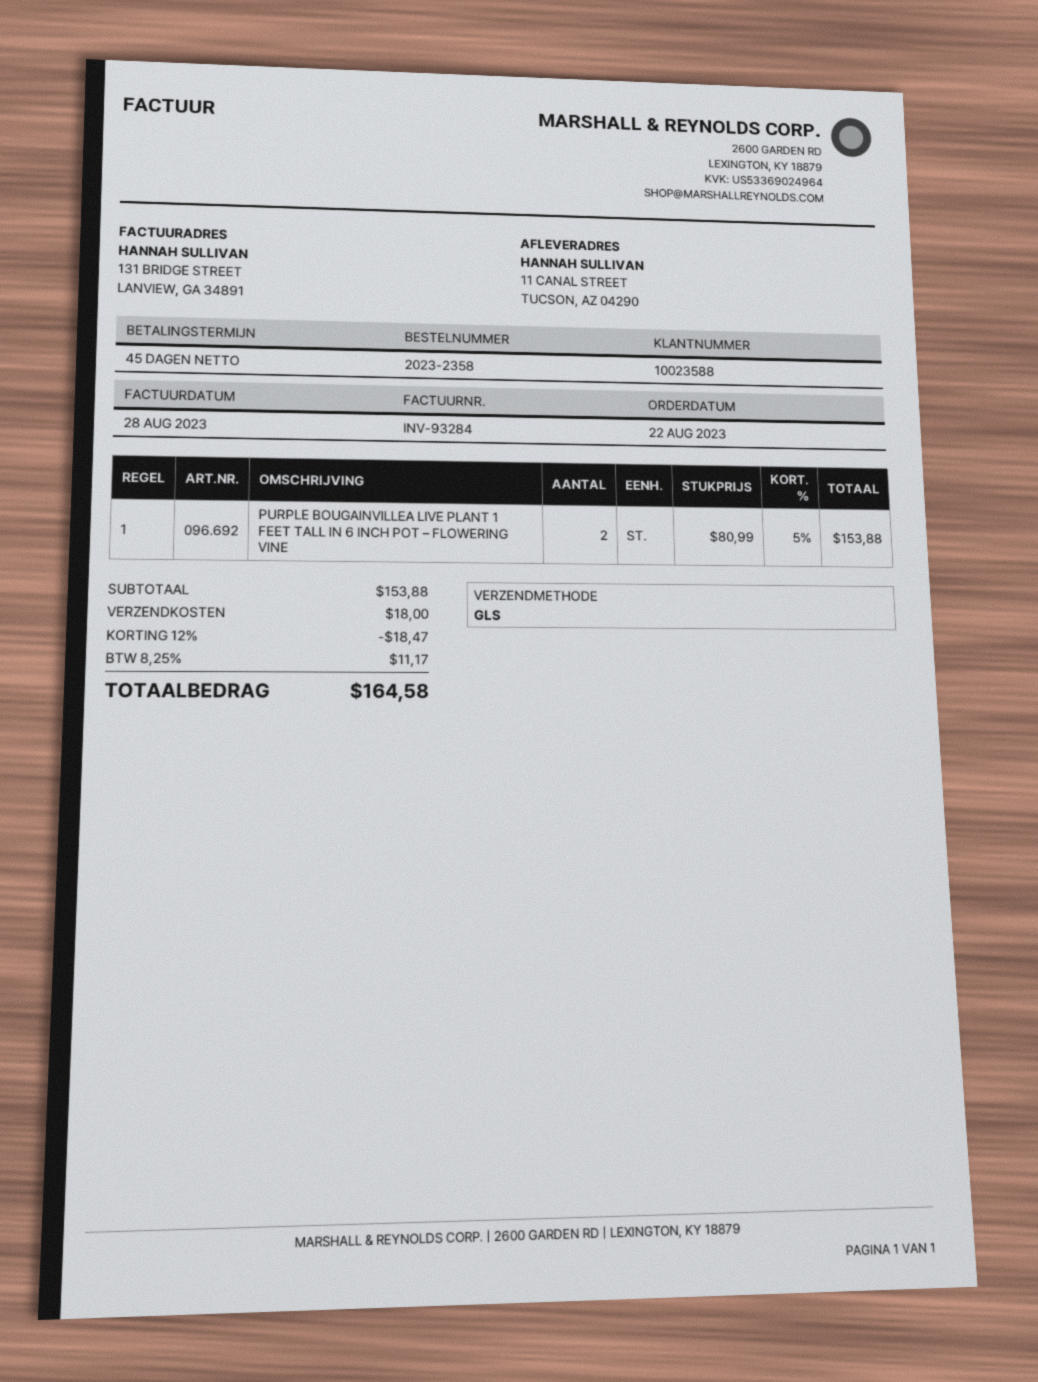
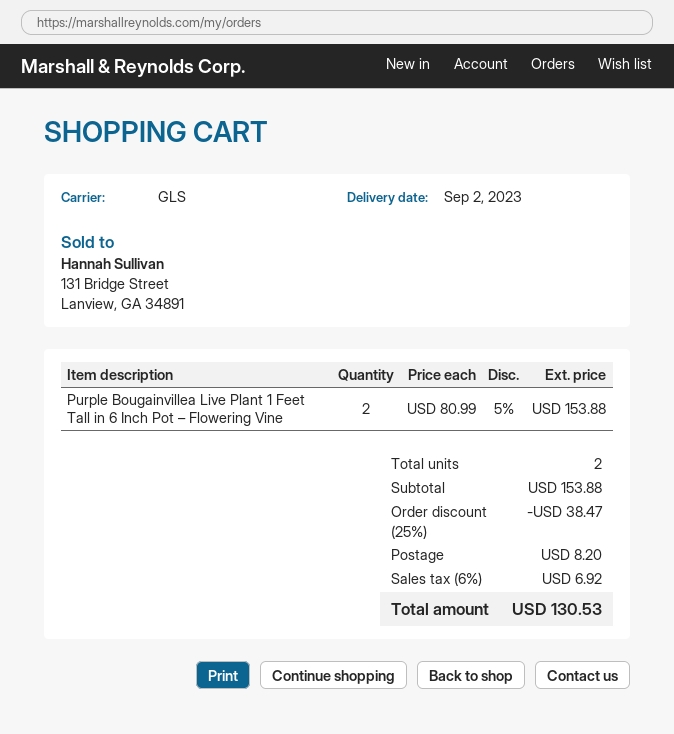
discount: 12% = 18.47 -> 25% = 38.47
shipping: 18.00 -> 8.20
tax: 8.25% = 11.17 -> 6% = 6.92
total: 164.58 -> 130.53

